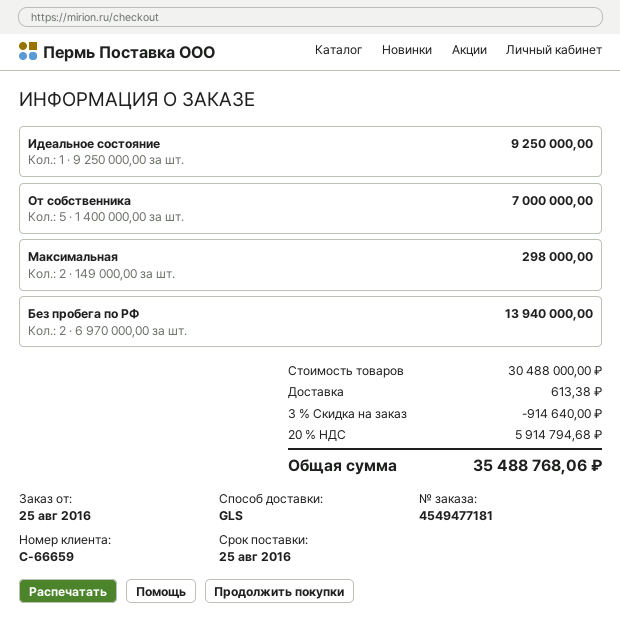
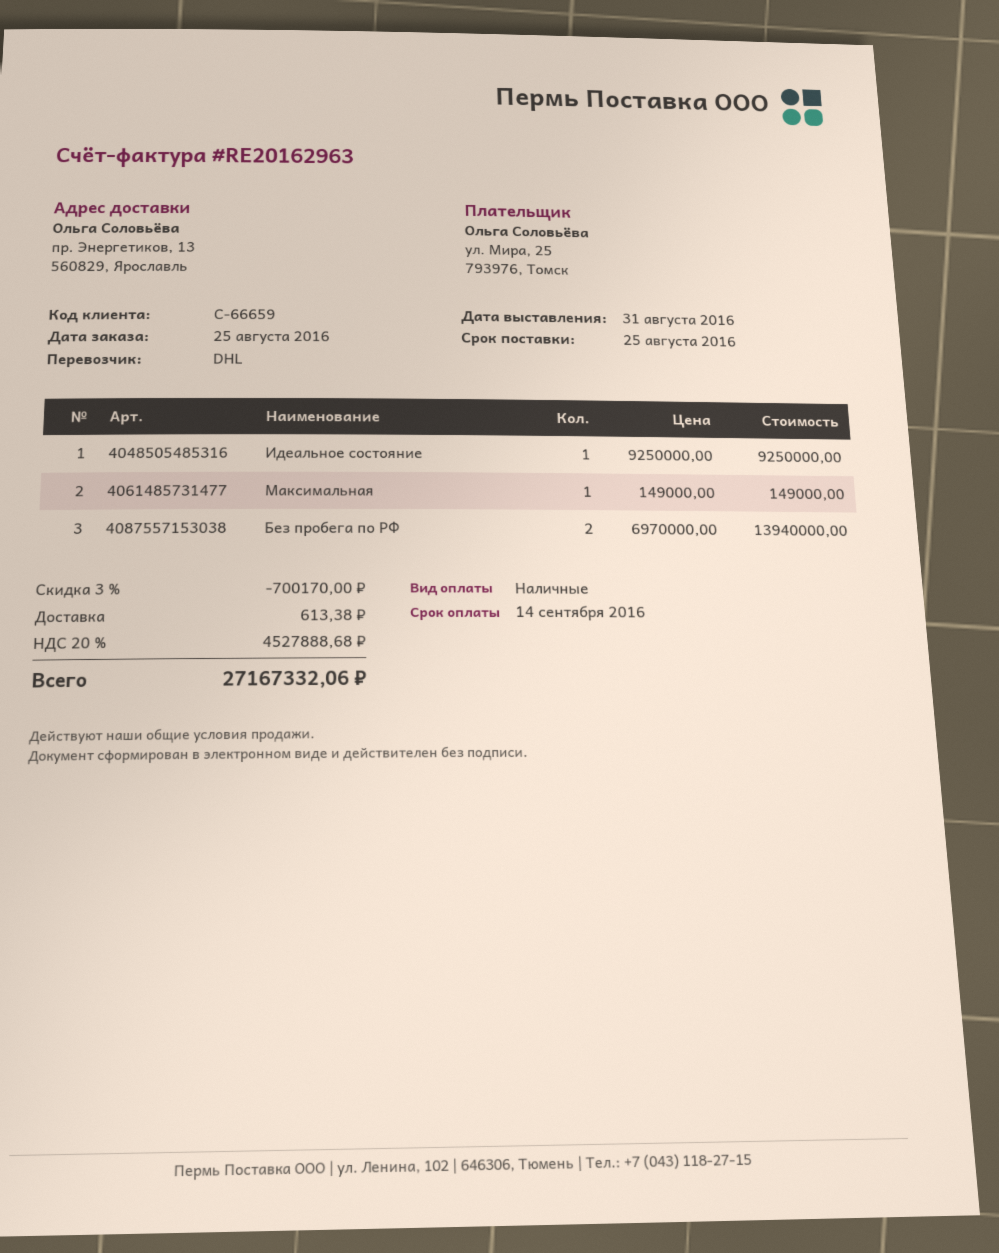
shipping method: GLS -> DHL
От собственника: 5 x 1400000.00 = 7000000.00 -> none
Максимальная: 2 x 149000.00 = 298000.00 -> 1 x 149000.00 = 149000.00
discount: 3% = 914640.00 -> 3% = 700170.00
tax: 20% = 5914794.68 -> 20% = 4527888.68
total: 35488768.06 -> 27167332.06

